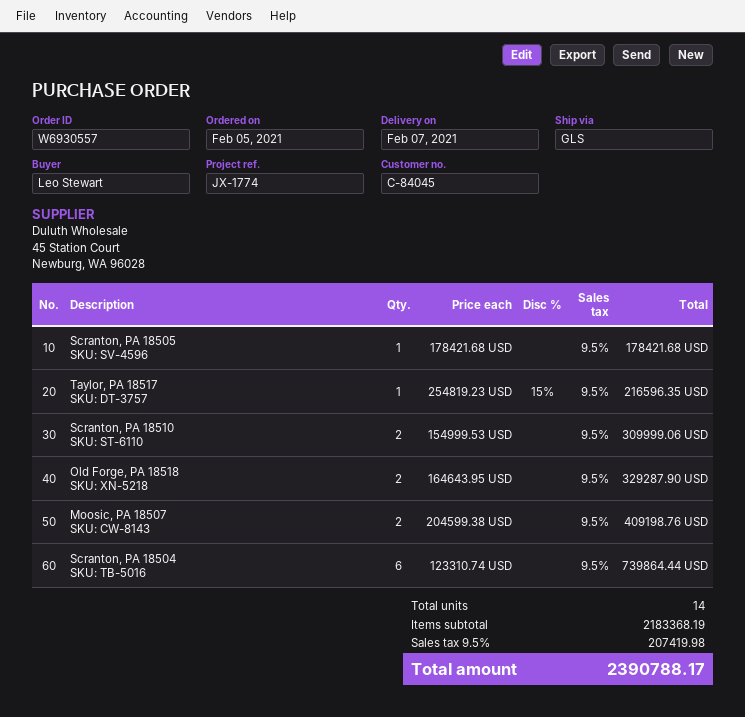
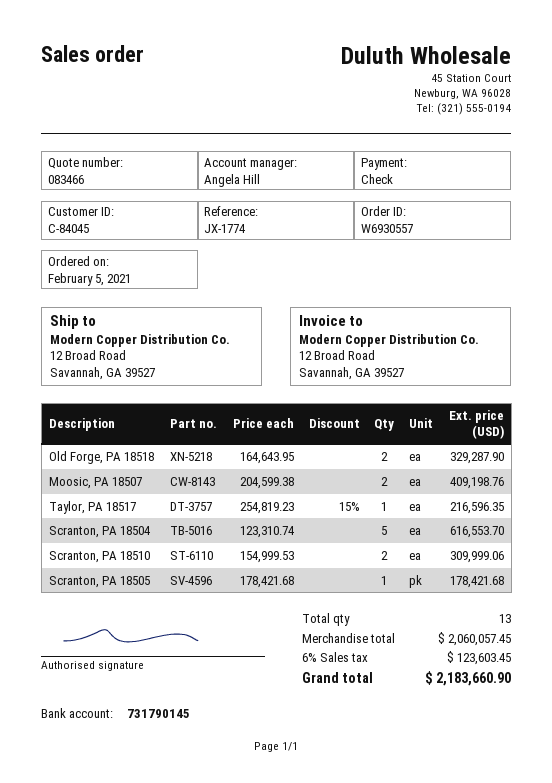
Scranton, PA 18504: 6 x 123310.74 = 739864.44 -> 5 x 123310.74 = 616553.70
total quantity: 14 -> 13
subtotal: 2183368.19 -> 2060057.45
tax: 9.5% = 207419.98 -> 6% = 123603.45
total: 2390788.17 -> 2183660.90

